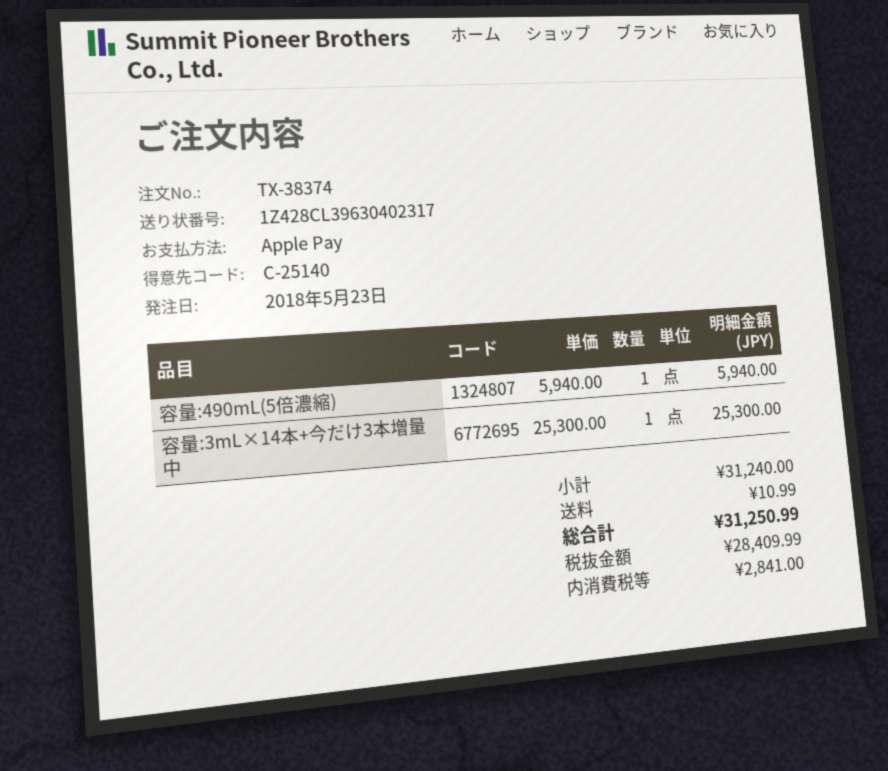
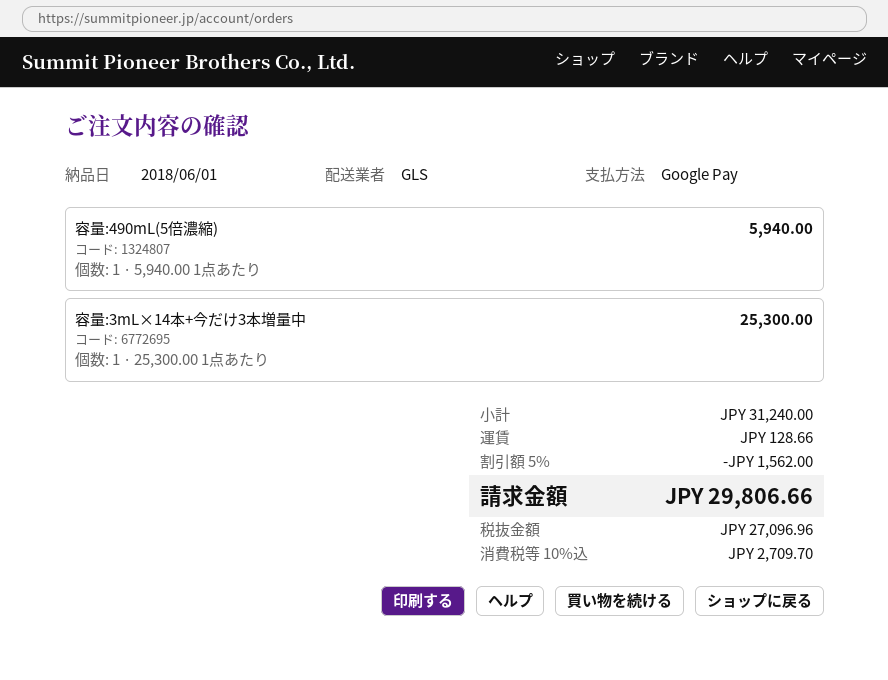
payment method: Apple Pay -> Google Pay
discount: none -> 5% = 1562.00
shipping: 10.99 -> 128.66
net: 28409.99 -> 27096.96
tax: 2841.00 -> 2709.70
total: 31250.99 -> 29806.66

